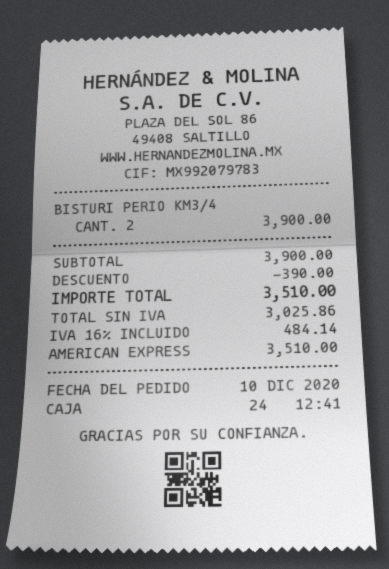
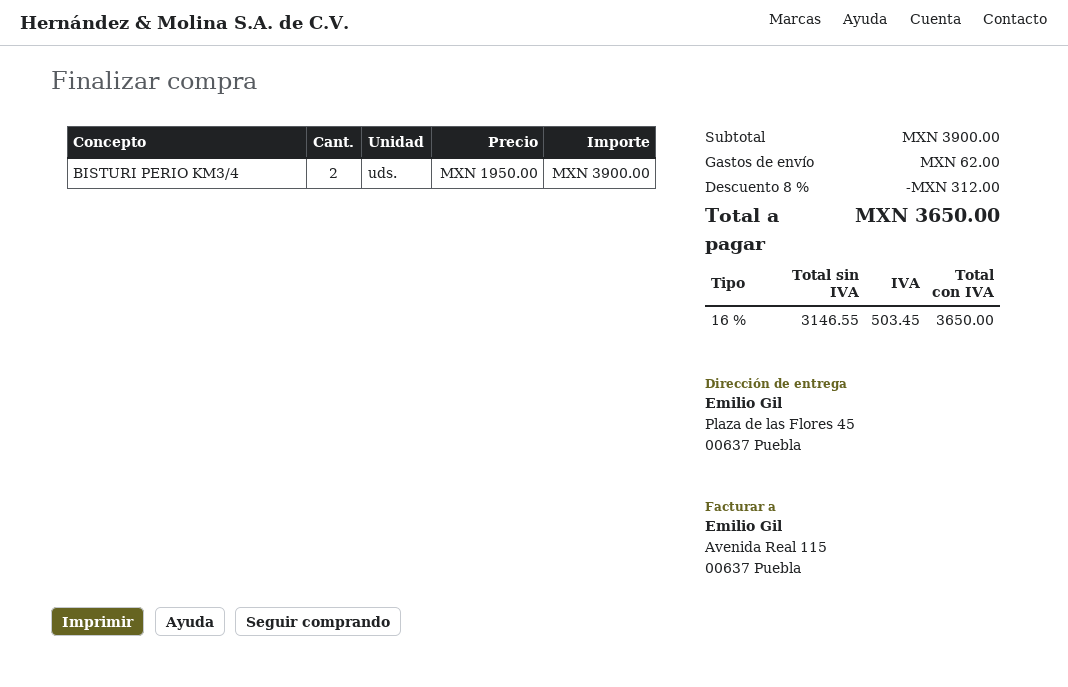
discount: 390.00 -> 312.00
shipping: none -> 62.00
net: 3025.86 -> 3146.55
tax: 16% = 484.14 -> 16% = 503.45
total: 3510.00 -> 3650.00

